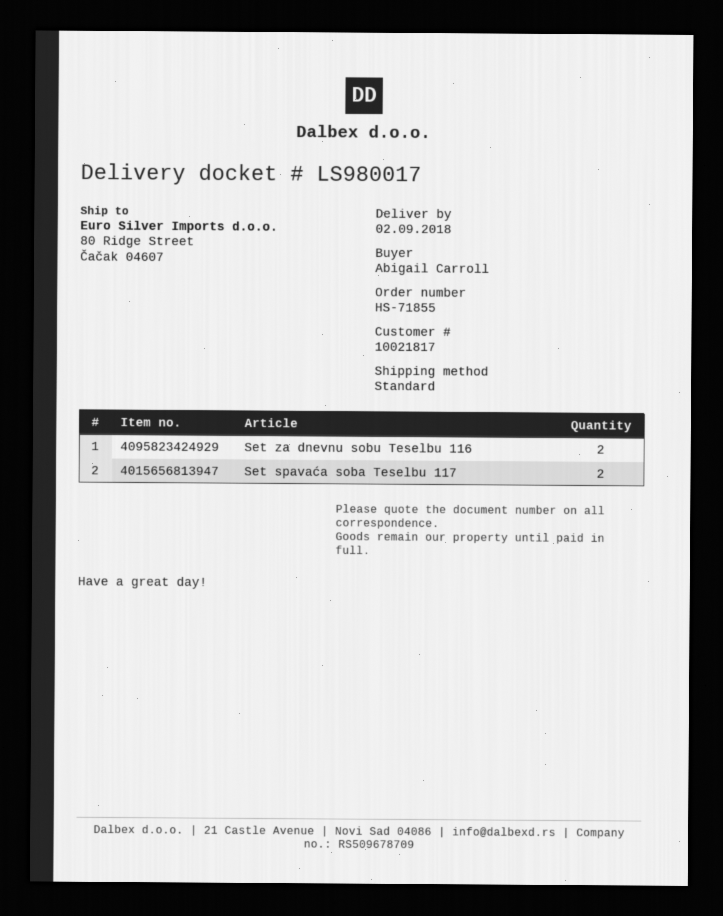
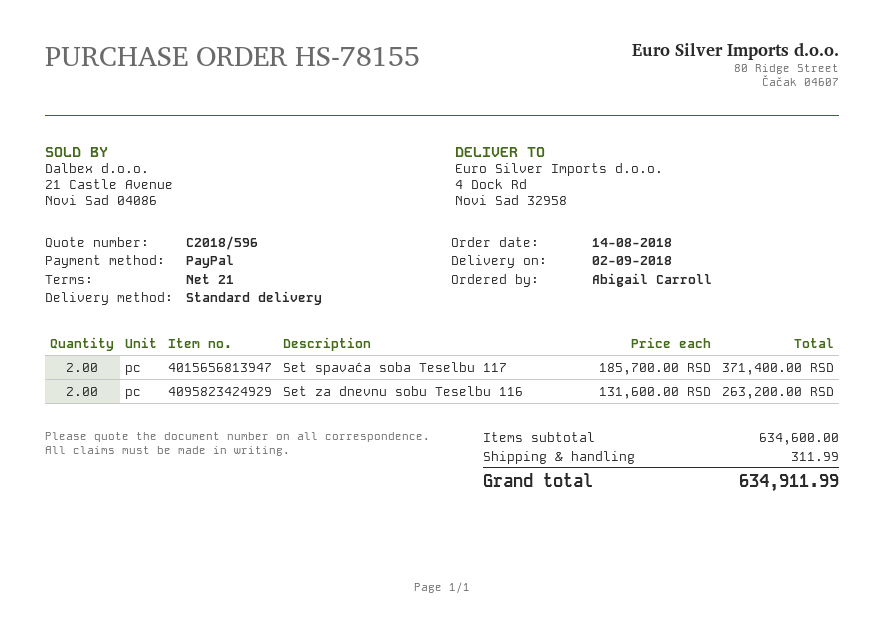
order number: HS-71855 -> HS-78155
ship to: 80 Ridge Street, Čačak 04607 -> 4 Dock Rd, Novi Sad 32958

